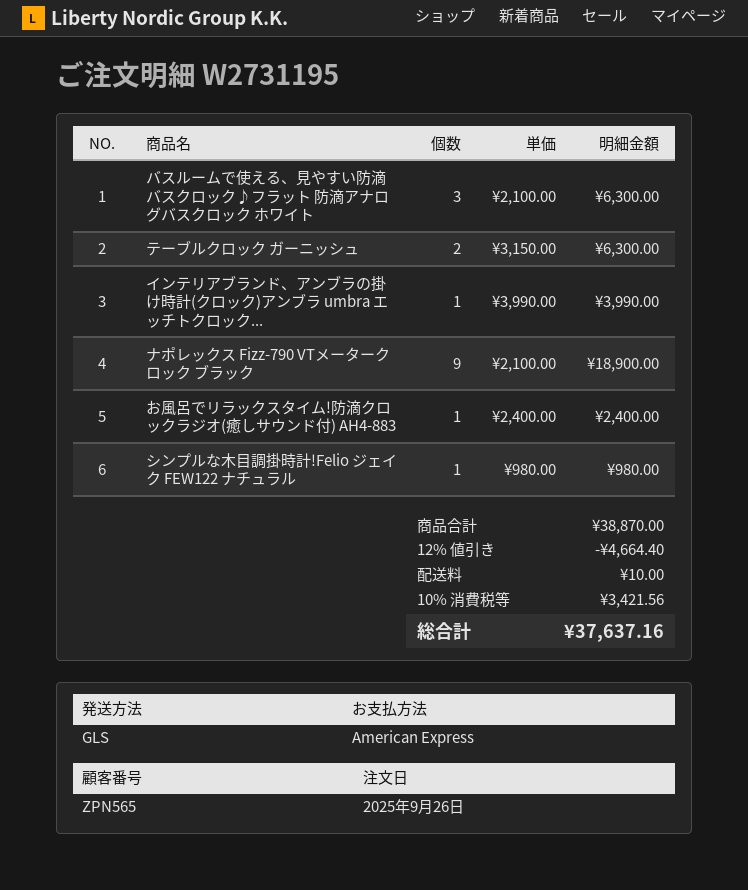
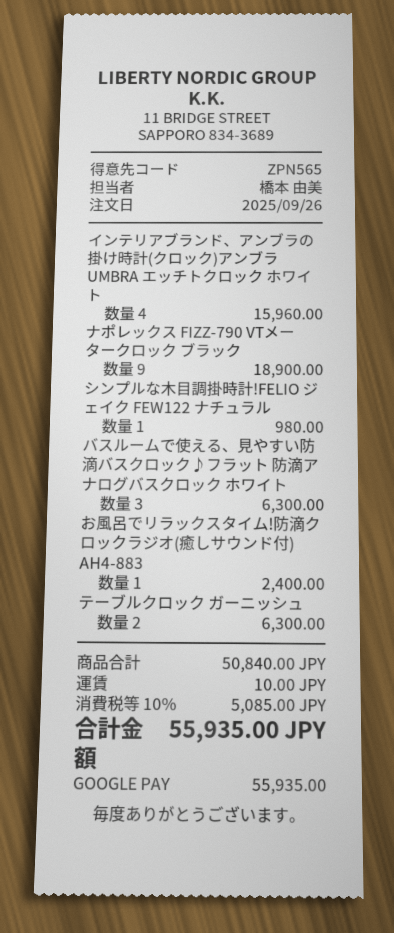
payment method: American Express -> Google Pay
インテリアブランド、アンブラの掛け時計(クロック)アンブラ umbra エッチトクロック...: 1 for 3990.00 -> 4 for 15960.00
subtotal: 38870.00 -> 50840.00
discount: 12% = 4664.40 -> none
tax: 10% = 3421.56 -> 10% = 5085.00
total: 37637.16 -> 55935.00

